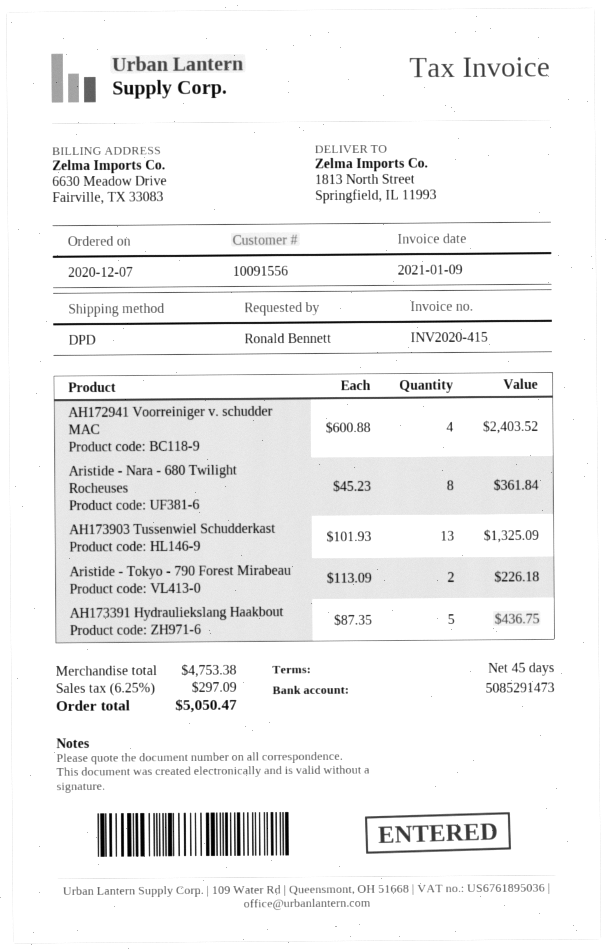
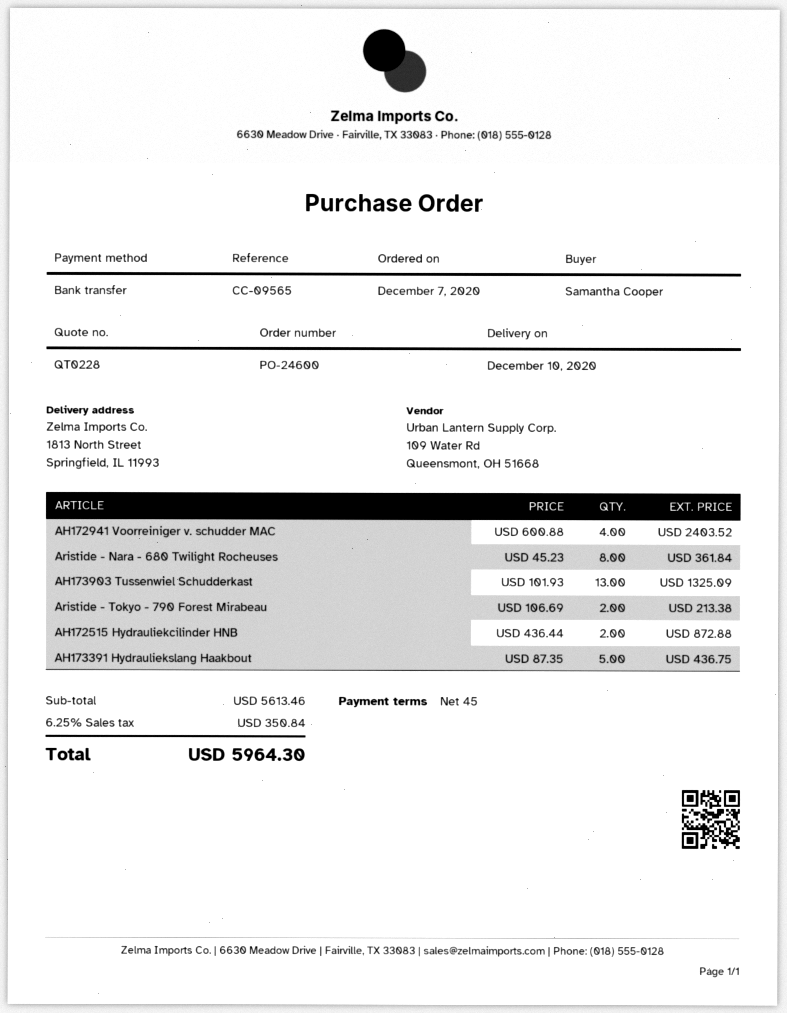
ordered by: Ronald Bennett -> Samantha Cooper
Aristide - Tokyo - 790 Forest Mirabeau: 2 x 113.09 = 226.18 -> 2 x 106.69 = 213.38
AH172515 Hydrauliekcilinder HNB: none -> 2 x 436.44 = 872.88
subtotal: 4753.38 -> 5613.46
tax: 6.25% = 297.09 -> 6.25% = 350.84
total: 5050.47 -> 5964.30

